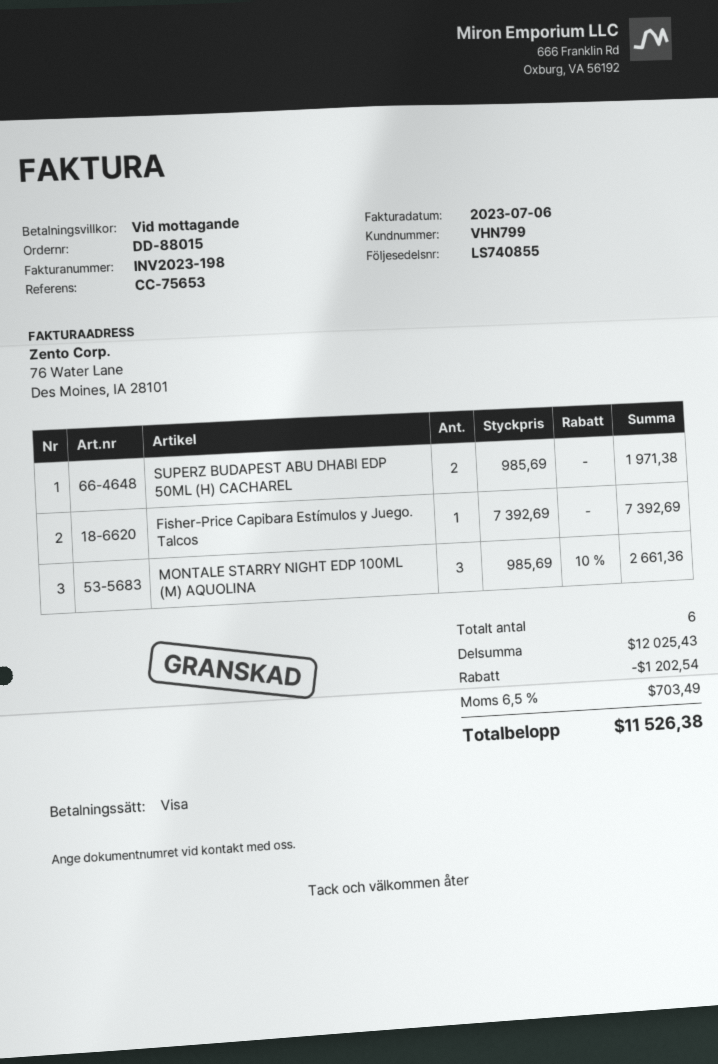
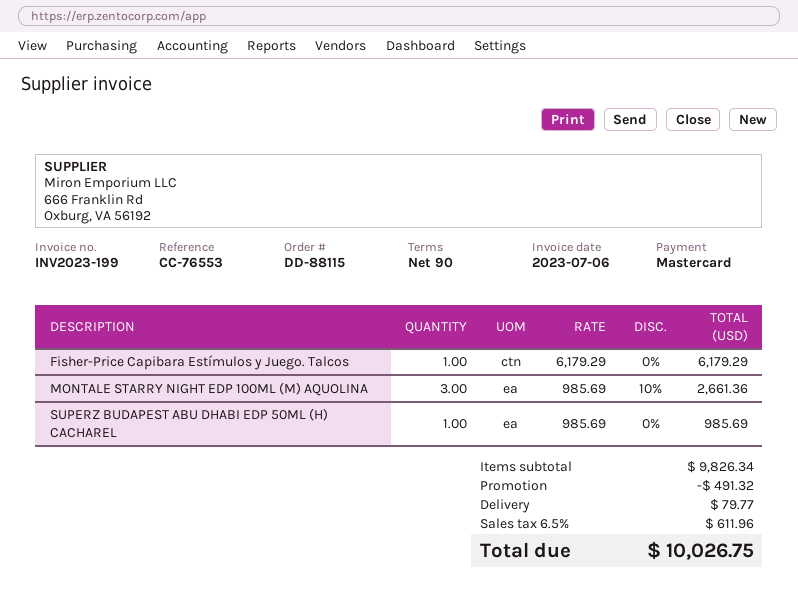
order number: DD-88015 -> DD-88115
invoice number: INV2023-198 -> INV2023-199
payment terms: on receipt -> 90 days
reference: CC-75653 -> CC-76553
payment method: Visa -> Mastercard
SUPERZ BUDAPEST ABU DHABI EDP 50ML (H) CACHAREL: 2 x 985.69 = 1971.38 -> 1 x 985.69 = 985.69
Fisher-Price Capibara Estímulos y Juego. Talcos: 1 x 7392.69 = 7392.69 -> 1 x 6179.29 = 6179.29
subtotal: 12025.43 -> 9826.34
discount: 1202.54 -> 491.32
shipping: none -> 79.77
tax: 6.5% = 703.49 -> 6.5% = 611.96
total: 11526.38 -> 10026.75

